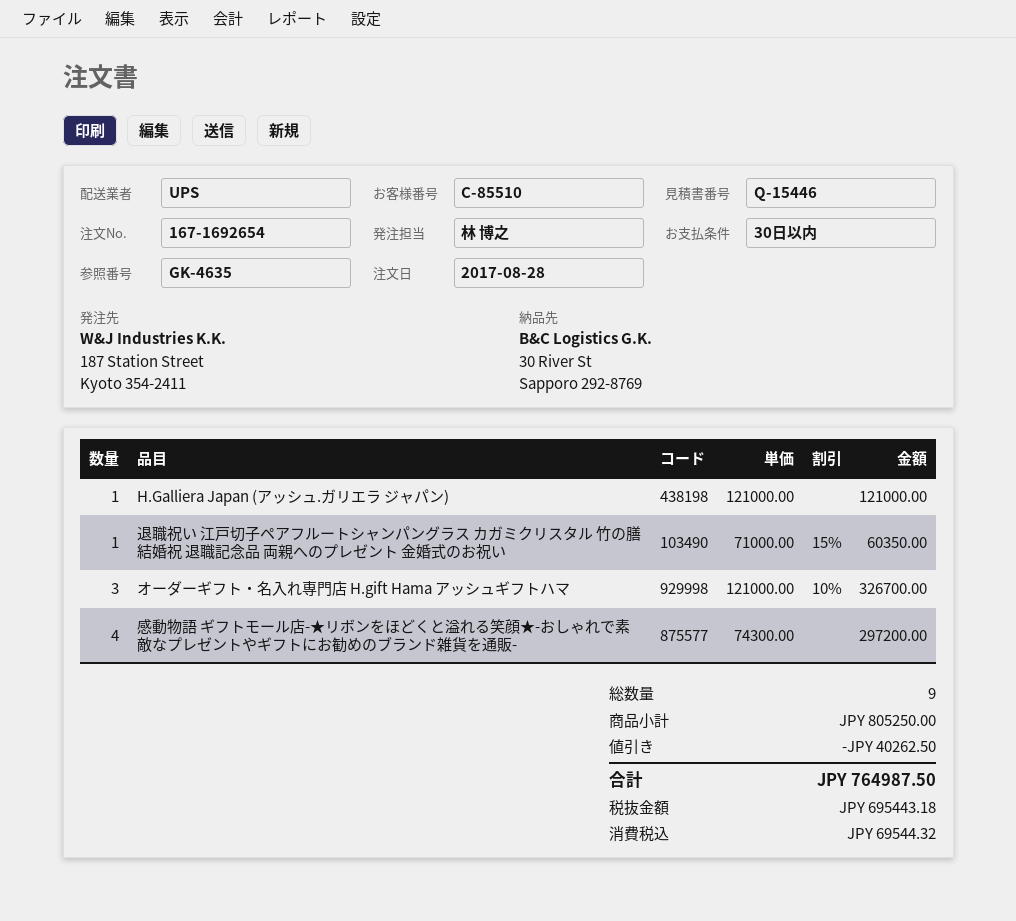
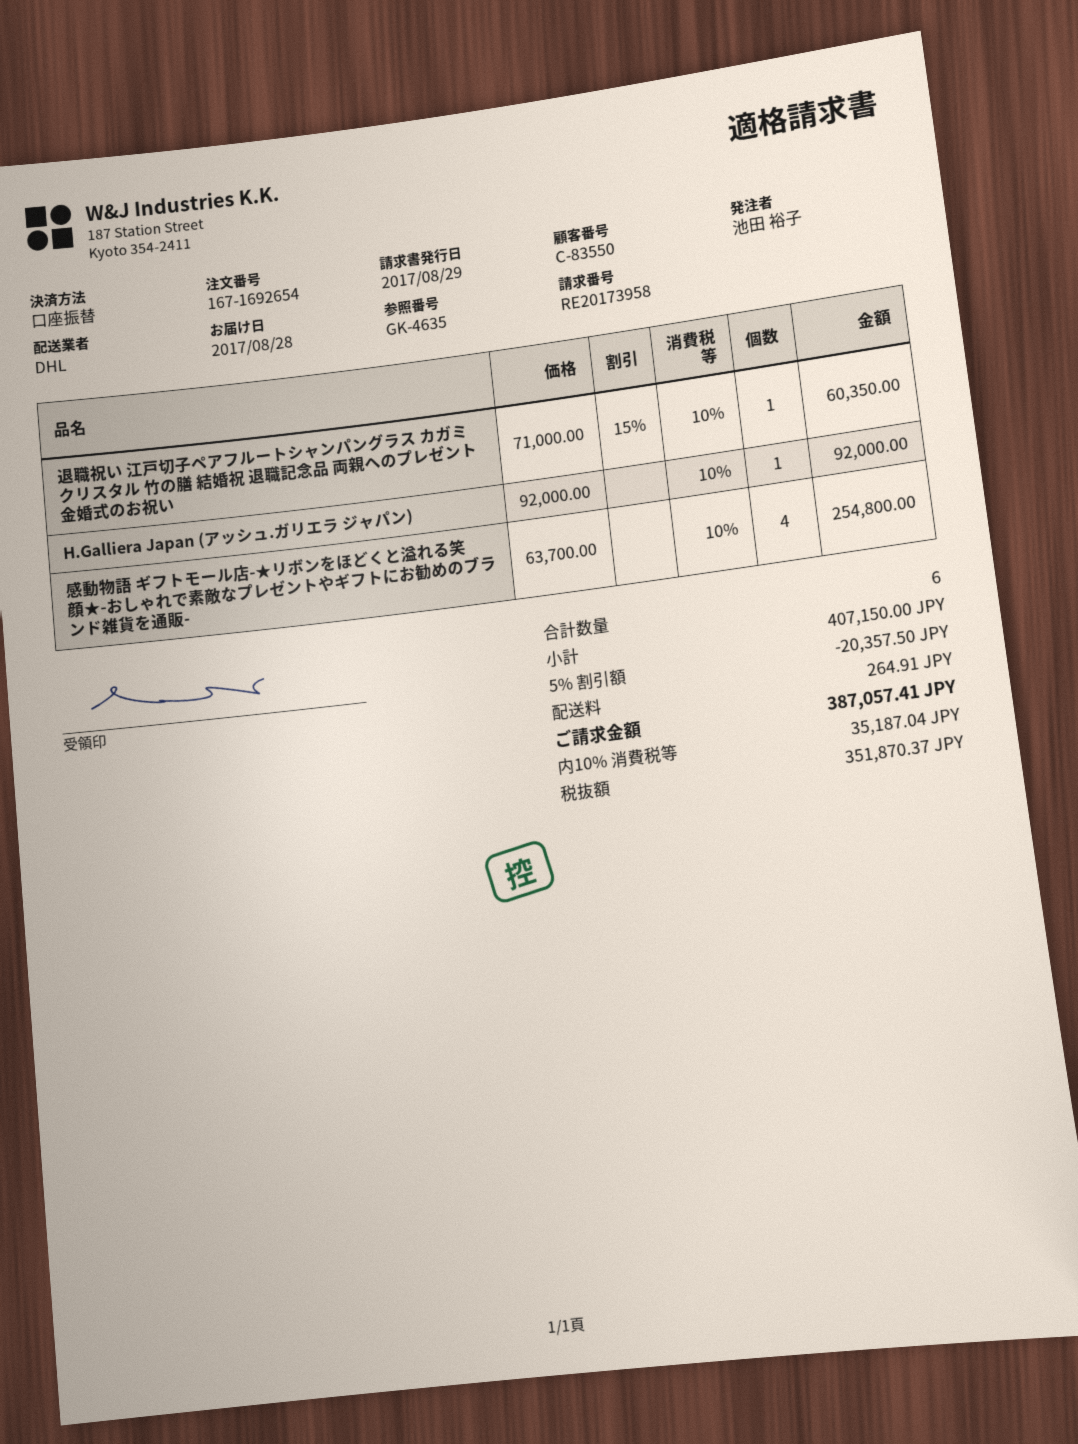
customer number: C-85510 -> C-83550
ordered by: 林 博之 -> 池田 裕子
shipping method: UPS -> DHL
H.Galliera Japan (アッシュ.ガリエラ ジャパン): 1 x 121000.00 = 121000.00 -> 1 x 92000.00 = 92000.00
オーダーギフト・名入れ専門店 H.gift Hama アッシュギフトハマ: 3 x 121000.00 - 10% = 326700.00 -> none
感動物語 ギフトモール店-★リボンをほどくと溢れる笑顔★-おしゃれで素敵なプレゼントやギフトにお勧めのブランド雑貨を通販-: 4 x 74300.00 = 297200.00 -> 4 x 63700.00 = 254800.00
total quantity: 9 -> 6
subtotal: 805250.00 -> 407150.00
discount: 40262.50 -> 20357.50
shipping: none -> 264.91
net: 695443.18 -> 351870.37
tax: 69544.32 -> 35187.04
total: 764987.50 -> 387057.41

